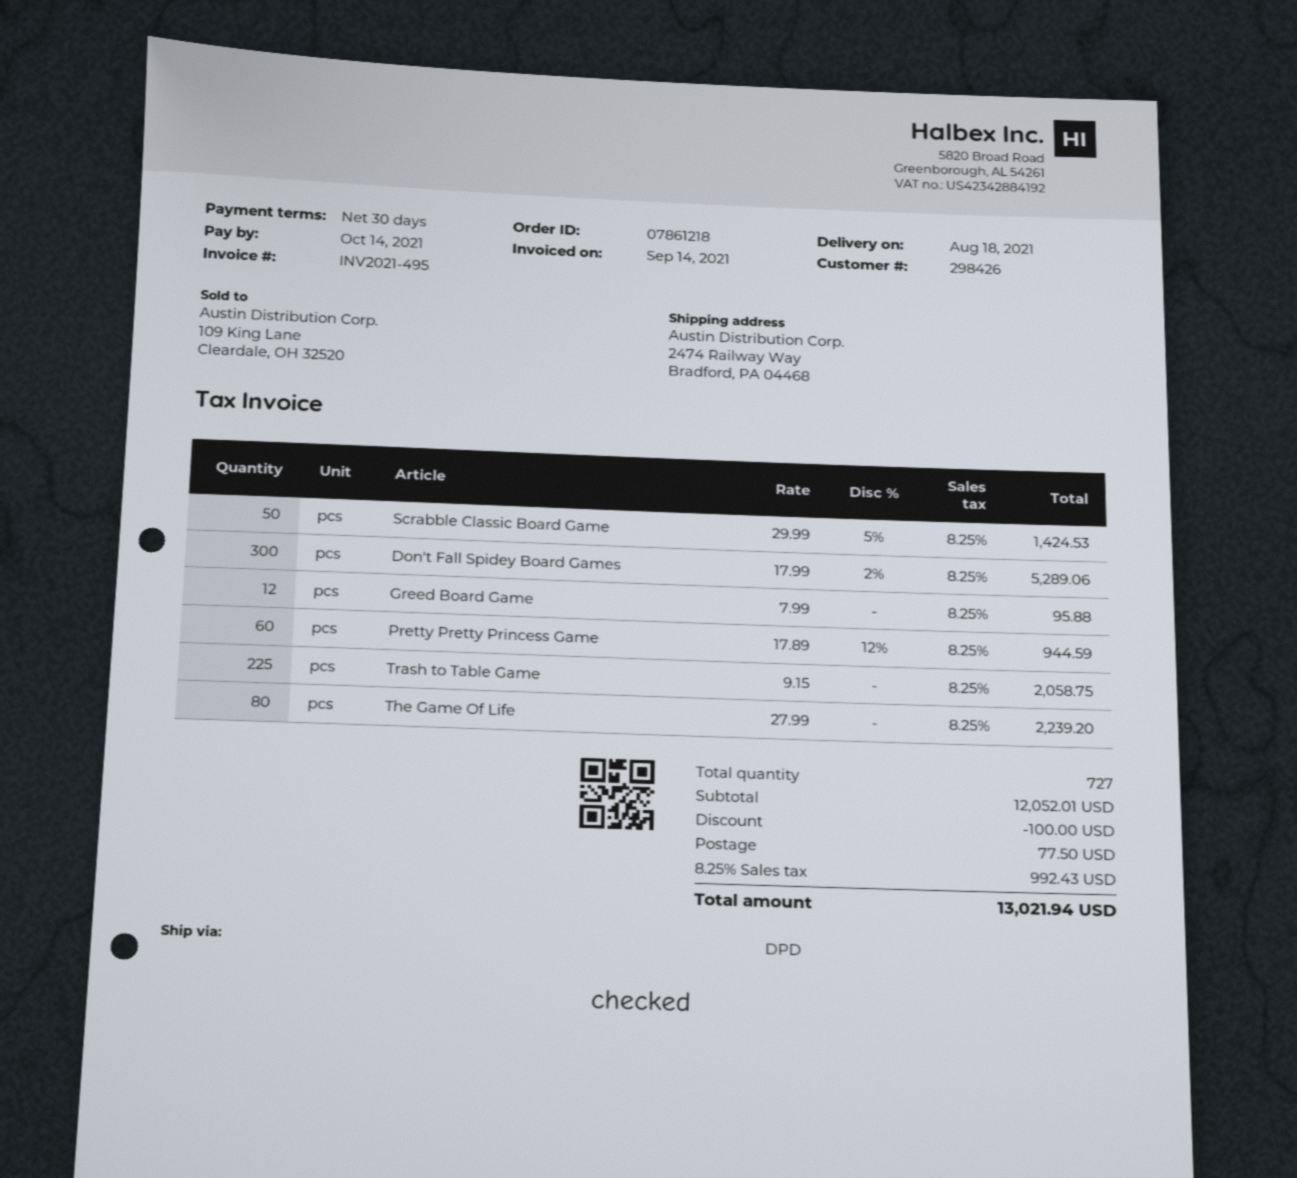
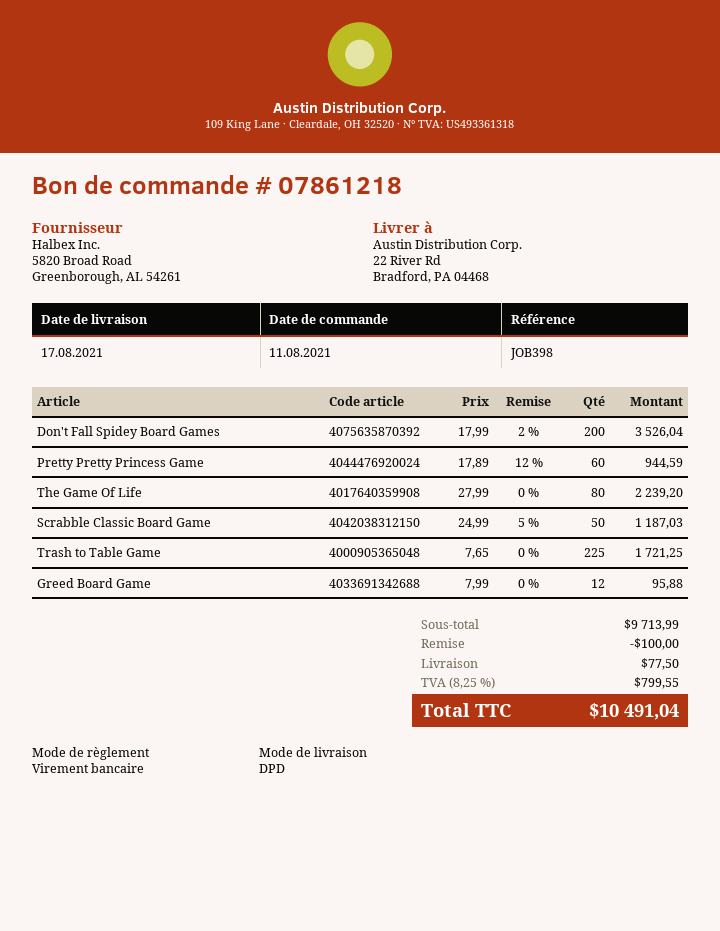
delivery date: 2021-08-18 -> 2021-08-17
ship to: 2474 Railway Way, Bradford, PA 04468 -> 22 River Rd, Bradford, PA 04468
Scrabble Classic Board Game: 50 x 29.99 - 5% = 1424.53 -> 50 x 24.99 - 5% = 1187.03
Don't Fall Spidey Board Games: 300 x 17.99 - 2% = 5289.06 -> 200 x 17.99 - 2% = 3526.04
Trash to Table Game: 225 x 9.15 = 2058.75 -> 225 x 7.65 = 1721.25
subtotal: 12052.01 -> 9713.99
tax: 8.25% = 992.43 -> 8.25% = 799.55
total: 13021.94 -> 10491.04

